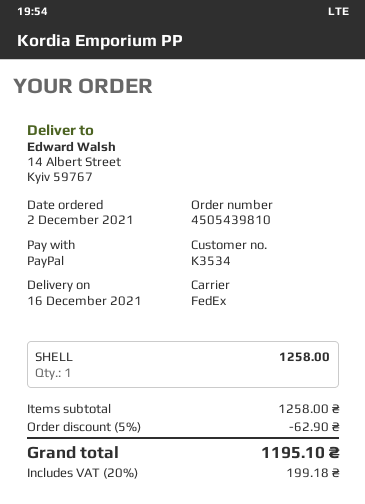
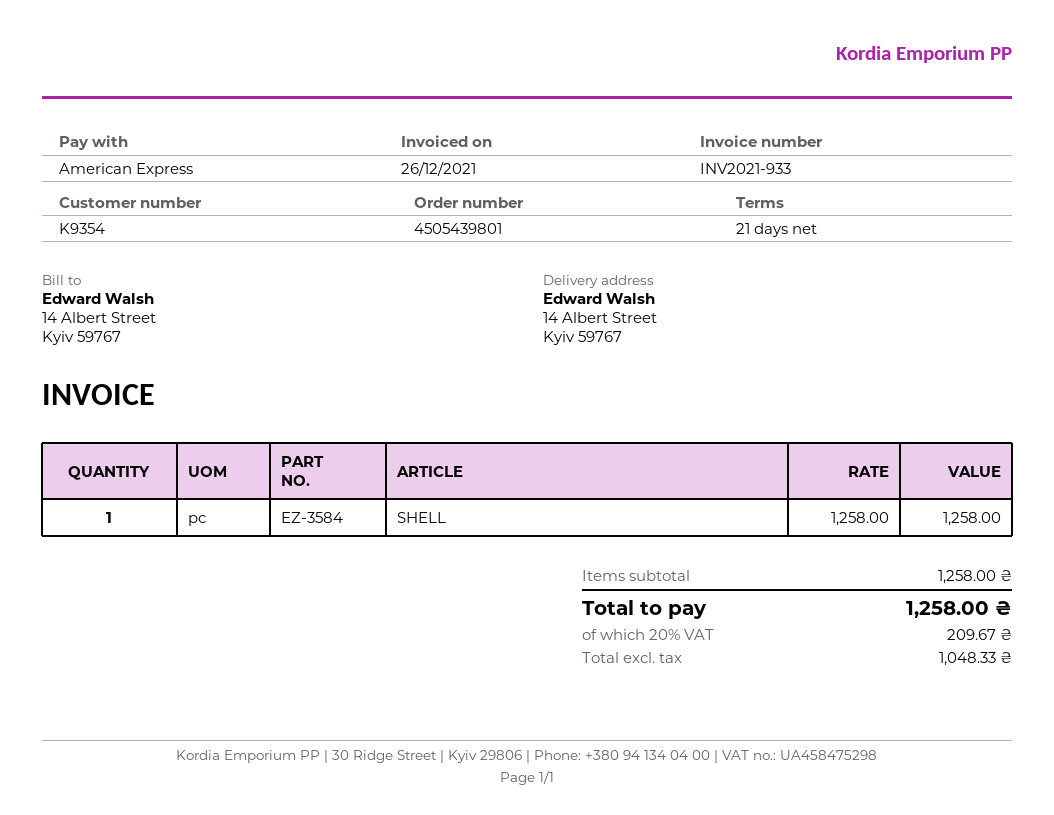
order number: 4505439810 -> 4505439801
customer number: K3534 -> K9354
payment method: PayPal -> American Express
discount: 5% = 62.90 -> none
tax: 20% = 199.18 -> 20% = 209.67
total: 1195.10 -> 1258.00

